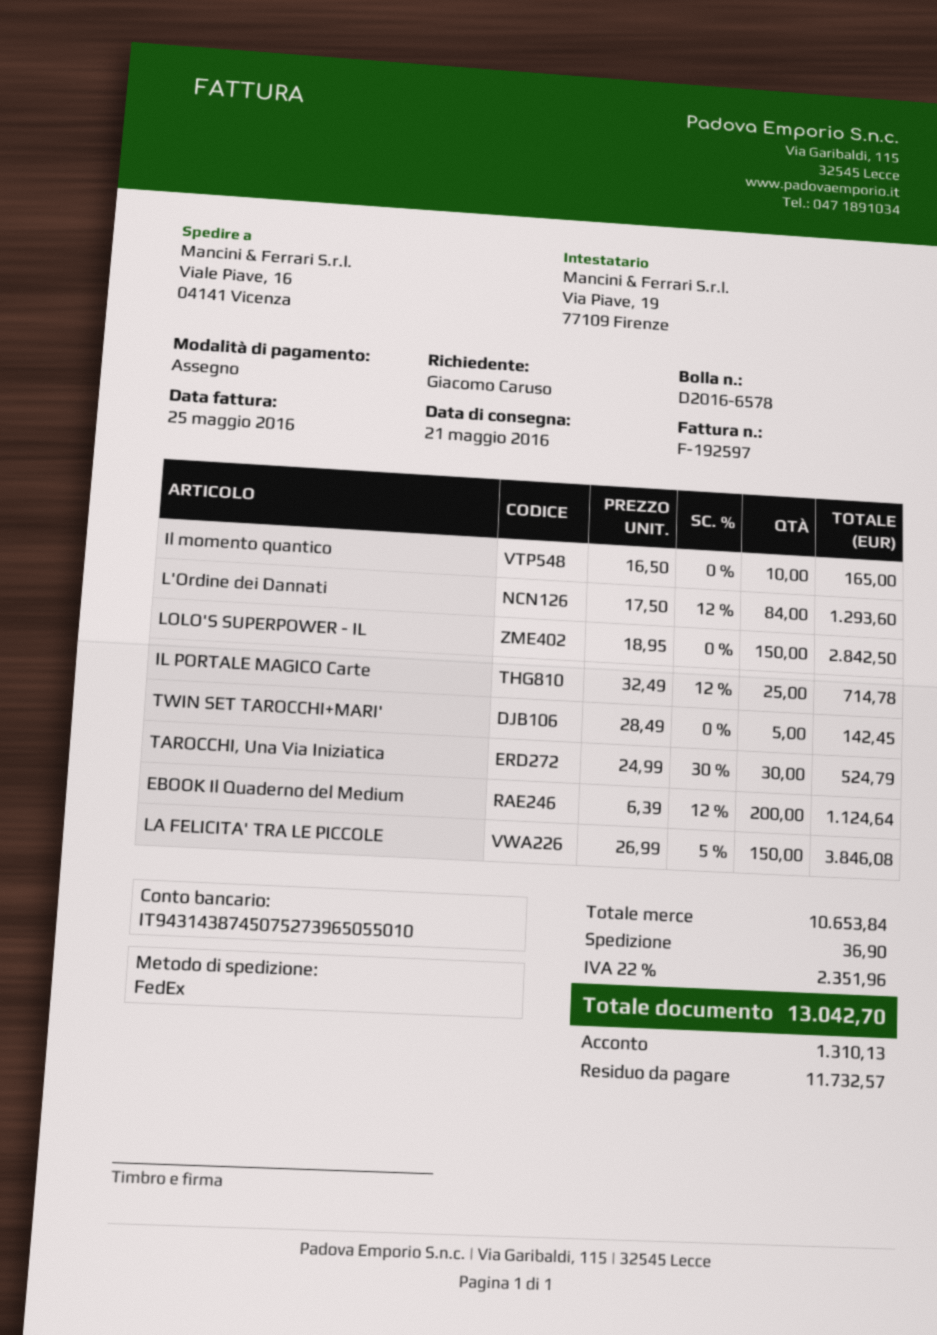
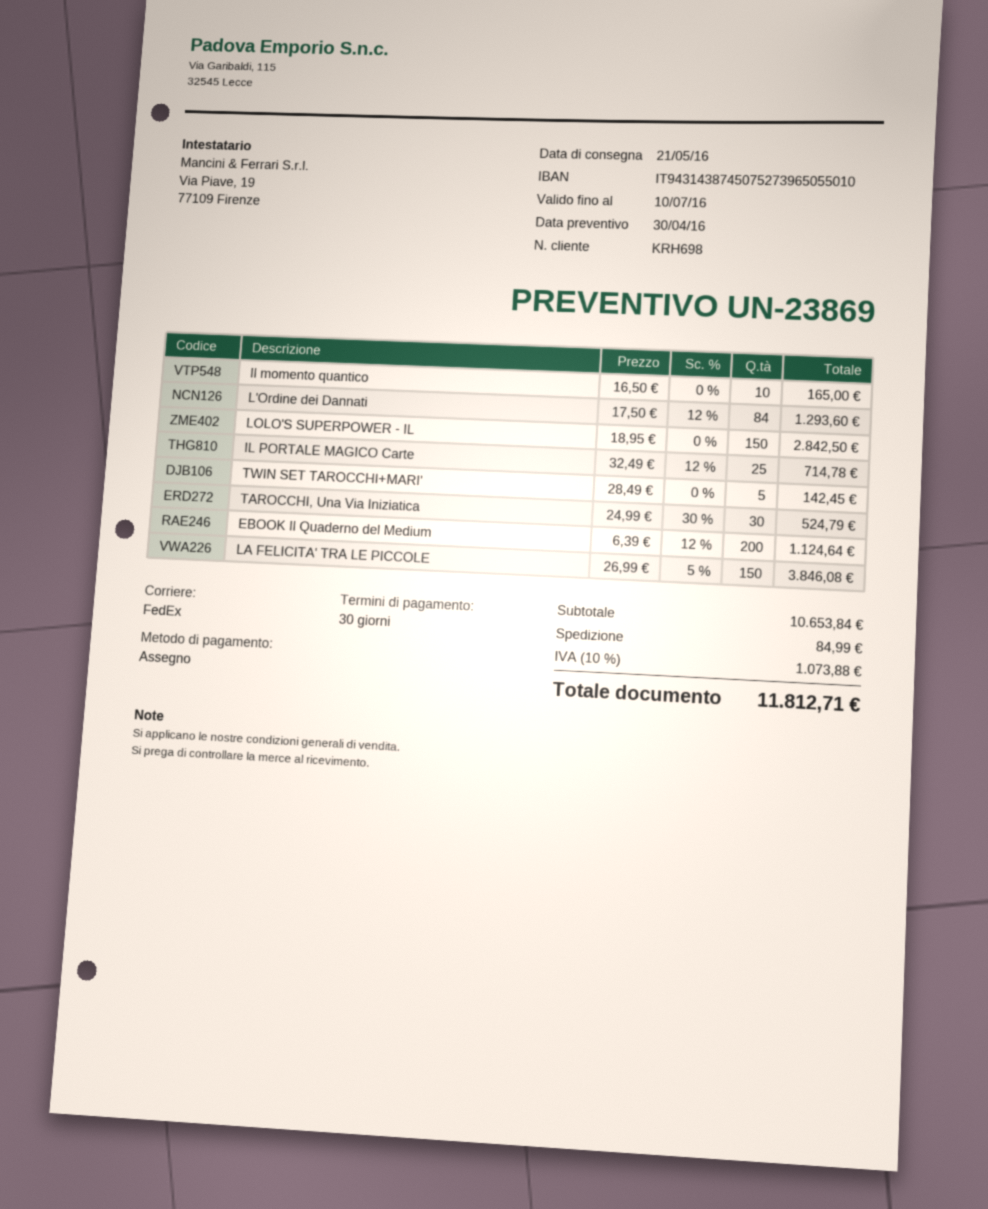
shipping: 36.90 -> 84.99
tax: 22% = 2351.96 -> 10% = 1073.88
total: 13042.70 -> 11812.71

